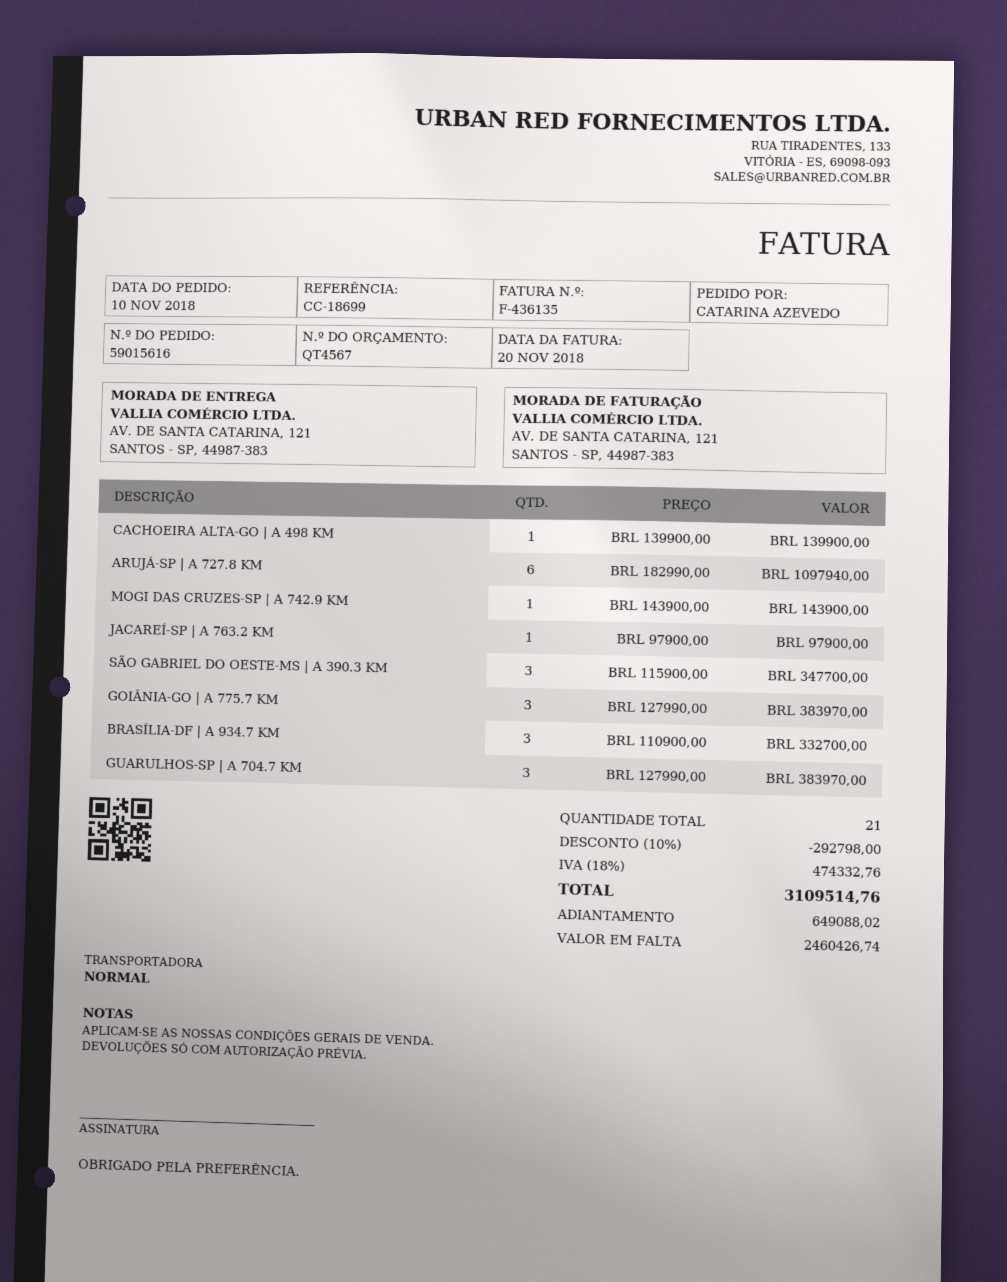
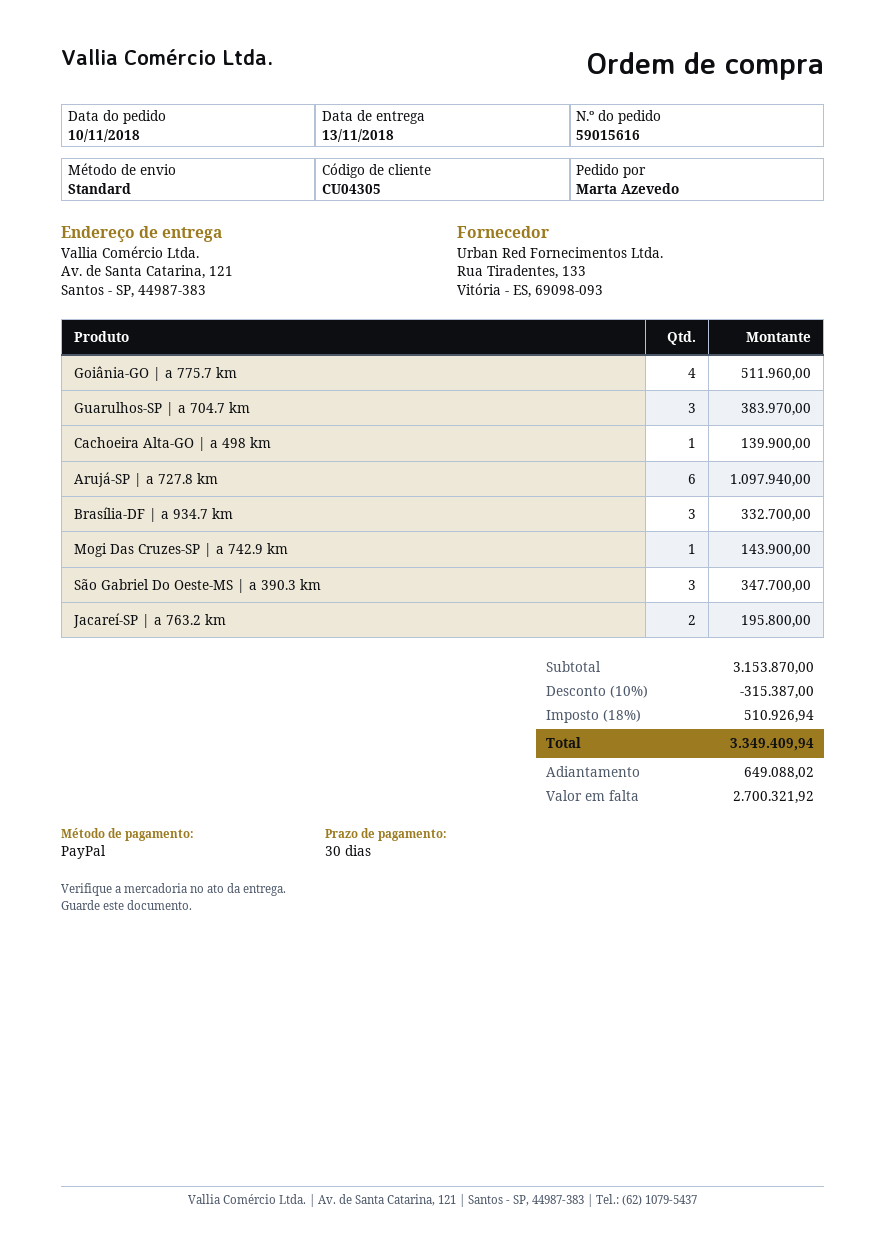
ordered by: CATARINA AZEVEDO -> Marta Azevedo
JACAREÍ-SP | A 763.2 KM: 1 for 97900.00 -> 2 for 195800.00
GOIÂNIA-GO | A 775.7 KM: 3 for 383970.00 -> 4 for 511960.00
discount: 10% = 292798.00 -> 10% = 315387.00
tax: 18% = 474332.76 -> 18% = 510926.94
total: 3109514.76 -> 3349409.94
balance: 2460426.74 -> 2700321.92

